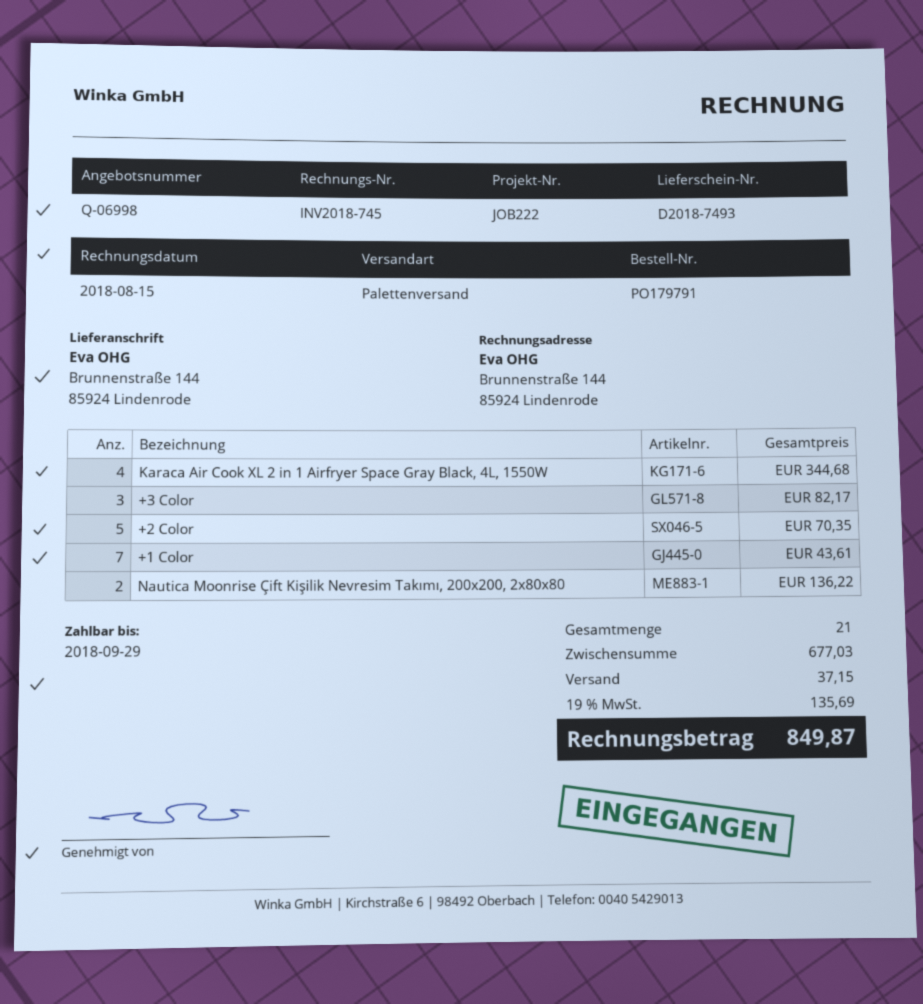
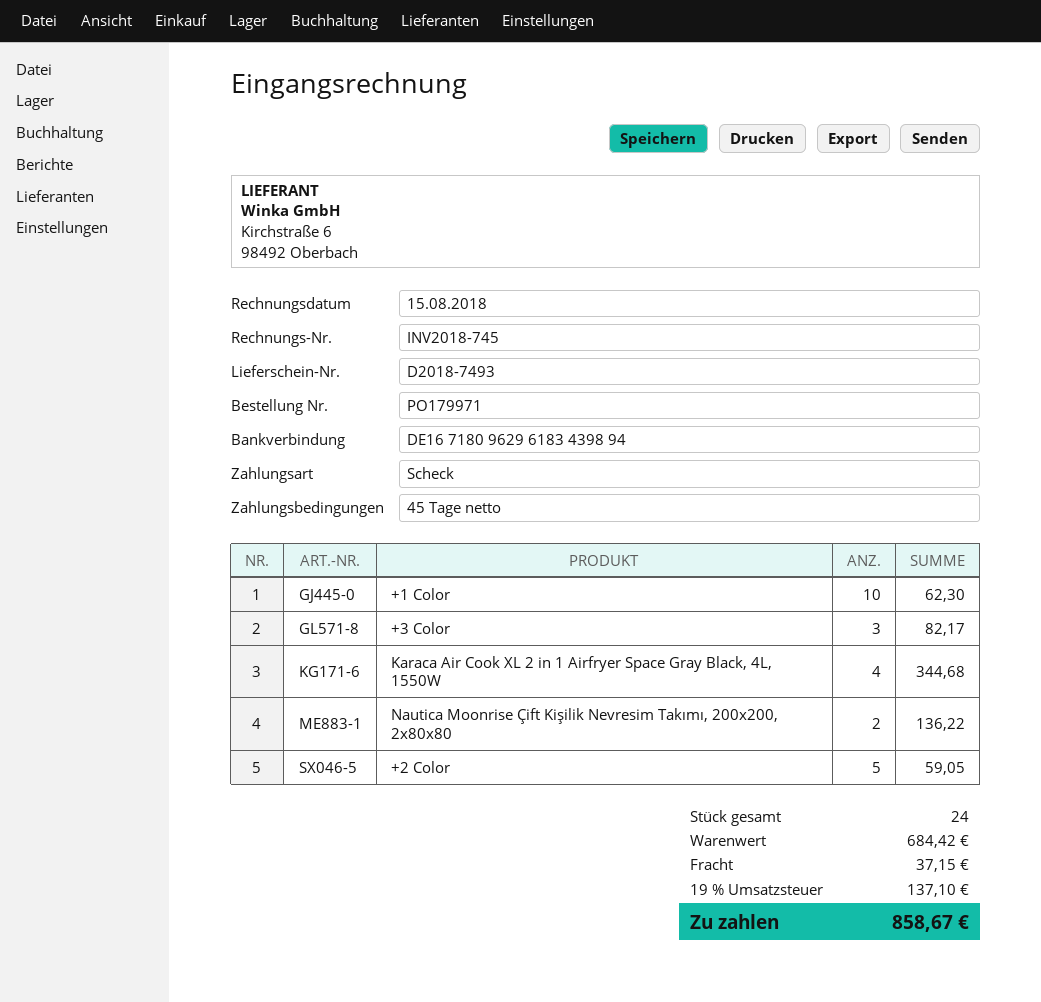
order number: PO179791 -> PO179971
+2 Color: 5 for 70.35 -> 5 for 59.05
+1 Color: 7 for 43.61 -> 10 for 62.30
total quantity: 21 -> 24
subtotal: 677.03 -> 684.42
tax: 19% = 135.69 -> 19% = 137.10
total: 849.87 -> 858.67

